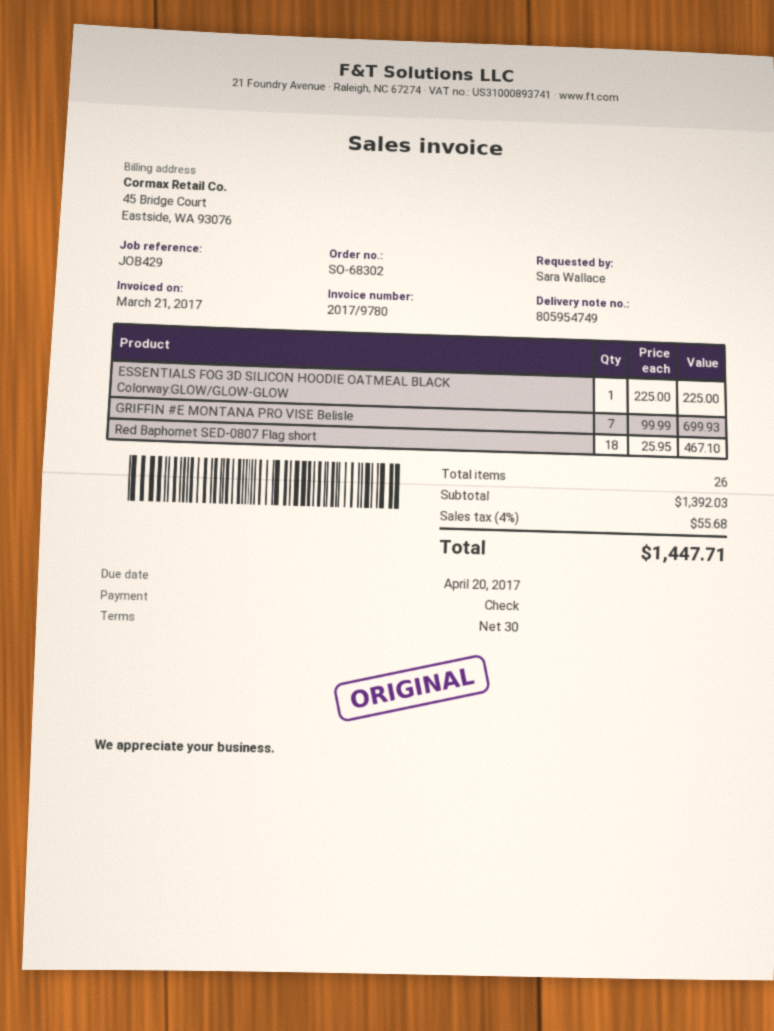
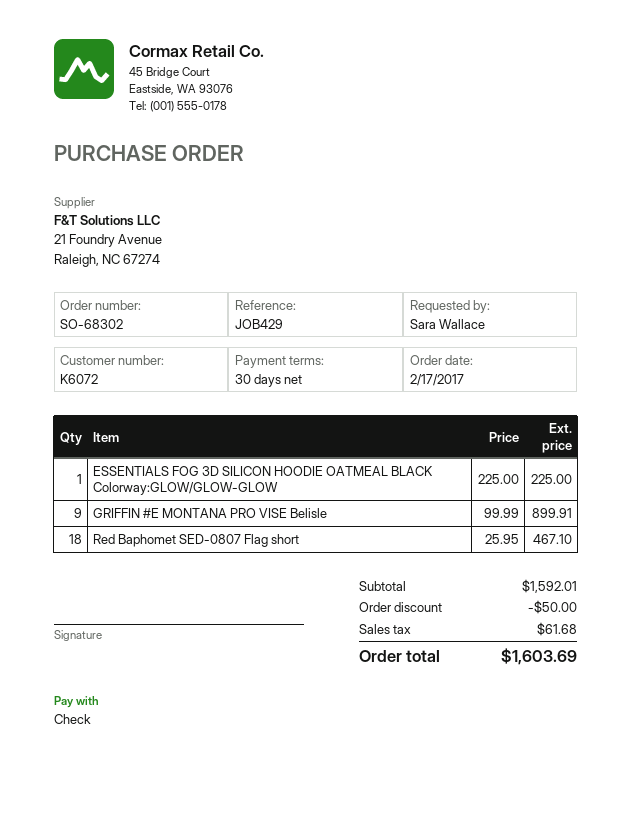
GRIFFIN #E MONTANA PRO VISE Belisle: 7 x 99.99 = 699.93 -> 9 x 99.99 = 899.91
subtotal: 1392.03 -> 1592.01
discount: none -> 50.00
tax: 55.68 -> 61.68
total: 1447.71 -> 1603.69

